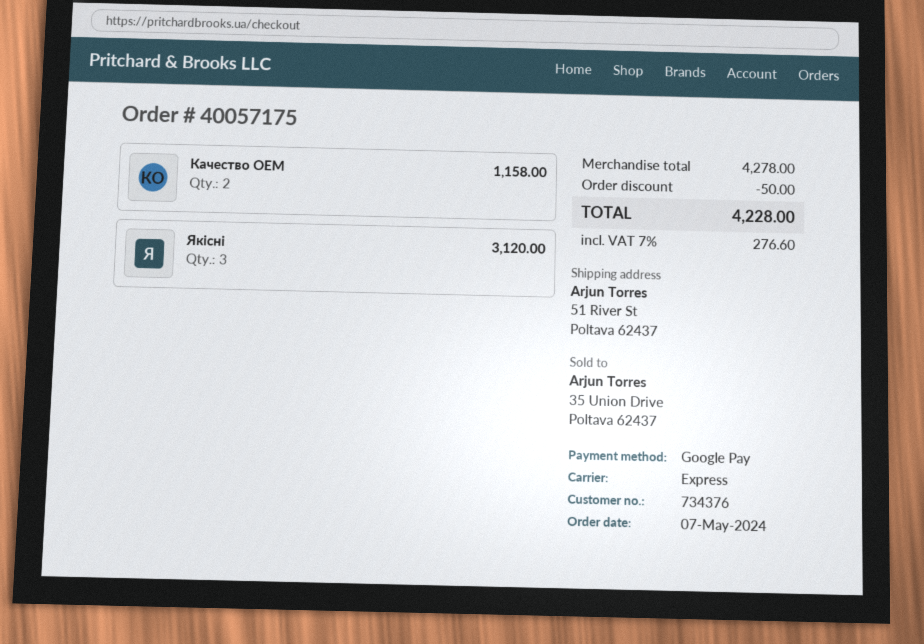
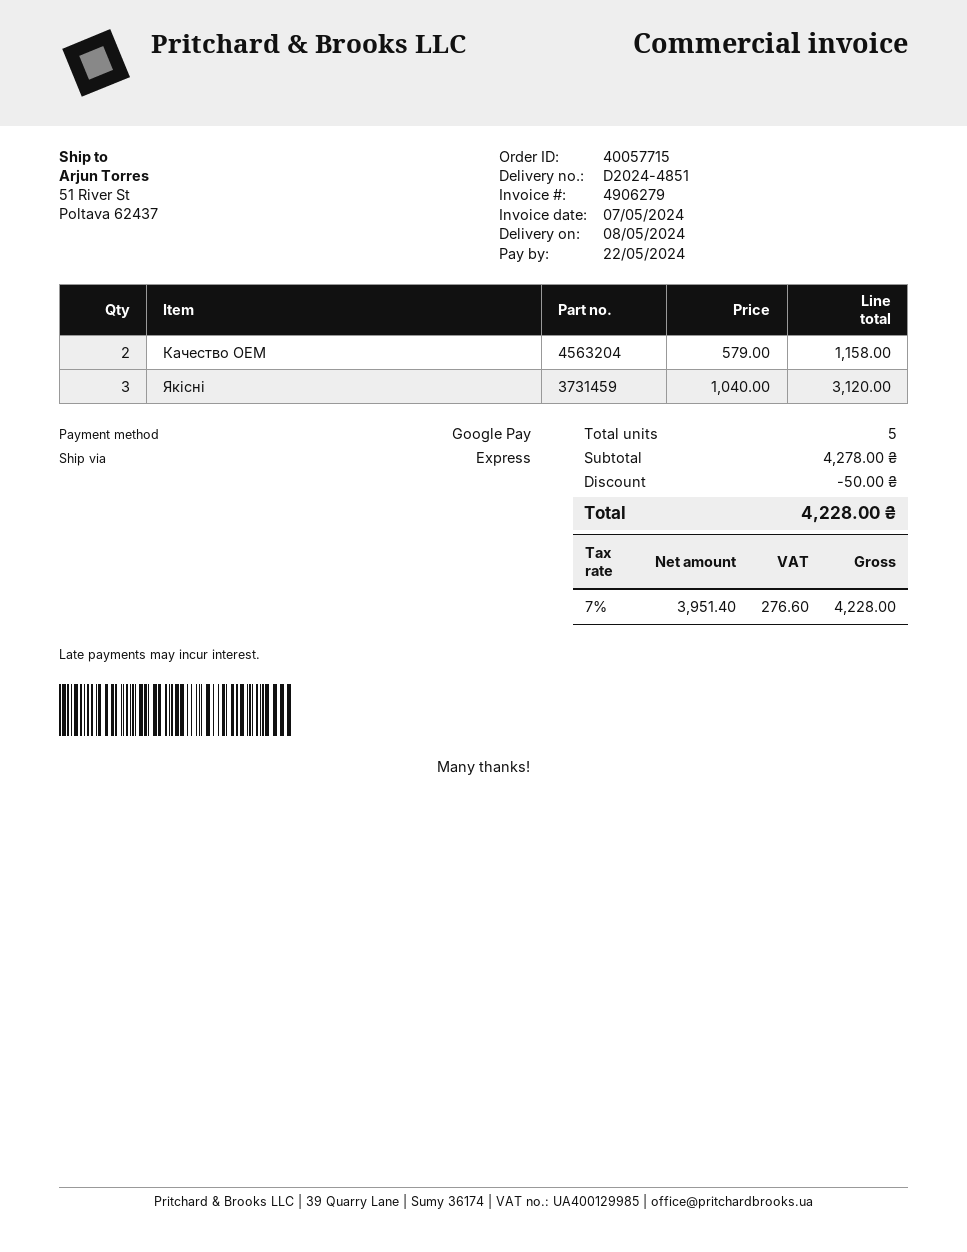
order number: 40057175 -> 40057715

